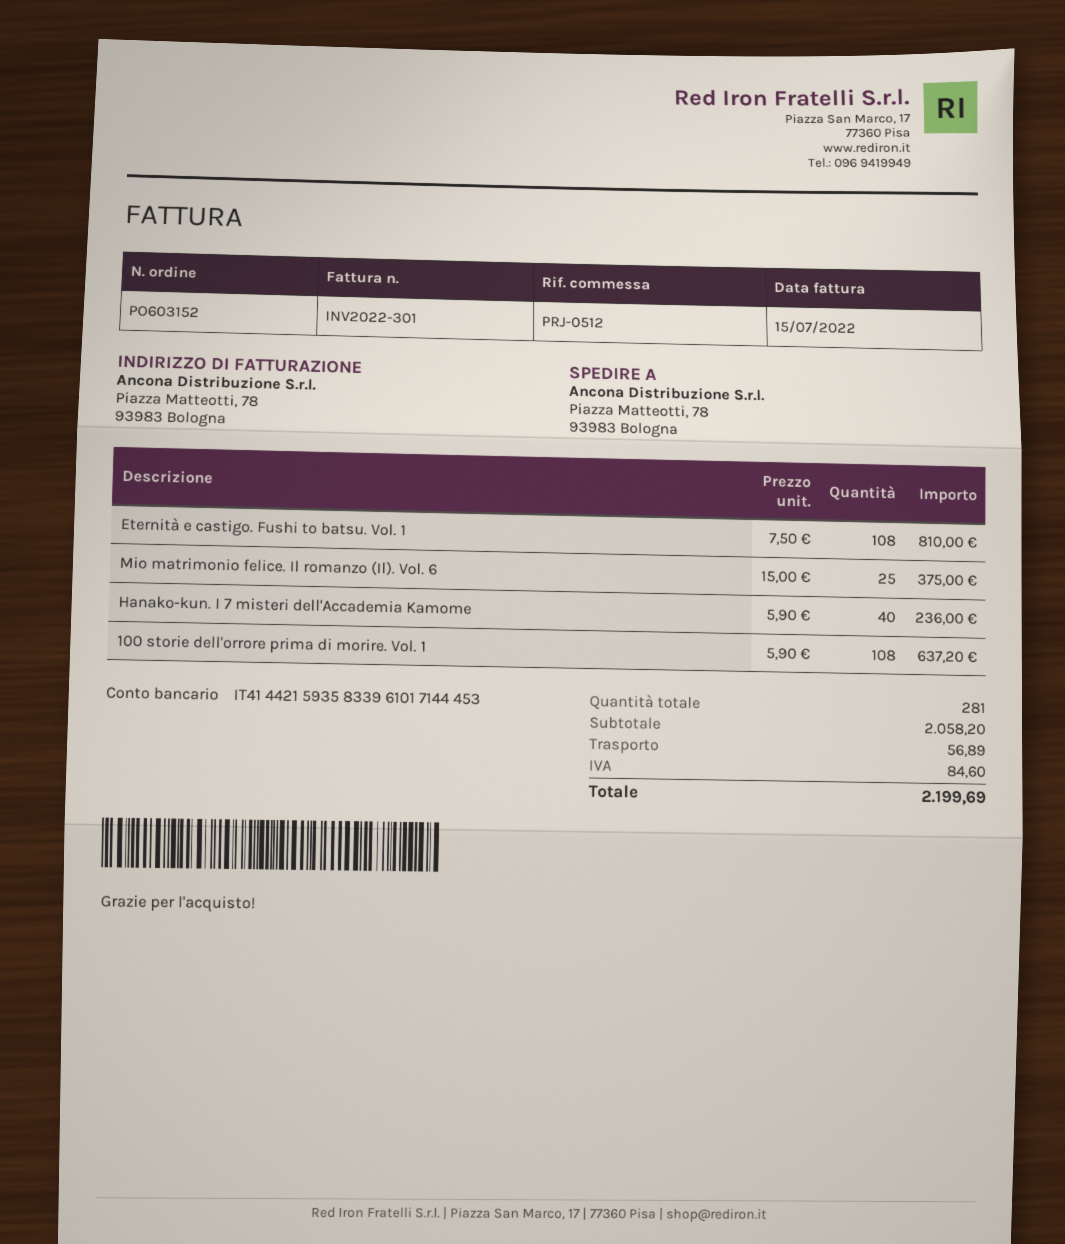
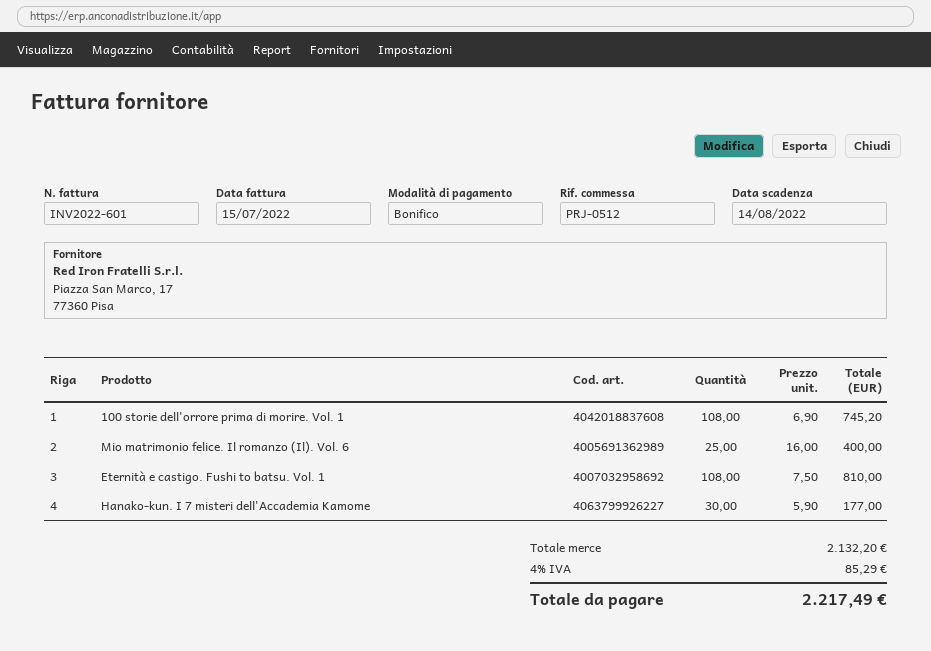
invoice number: INV2022-301 -> INV2022-601
Mio matrimonio felice. Il romanzo (Il). Vol. 6: 25 x 15.00 = 375.00 -> 25 x 16.00 = 400.00
Hanako-kun. I 7 misteri dell'Accademia Kamome: 40 x 5.90 = 236.00 -> 30 x 5.90 = 177.00
100 storie dell'orrore prima di morire. Vol. 1: 108 x 5.90 = 637.20 -> 108 x 6.90 = 745.20
subtotal: 2058.20 -> 2132.20
shipping: 56.89 -> none
tax: 84.60 -> 85.29
total: 2199.69 -> 2217.49

